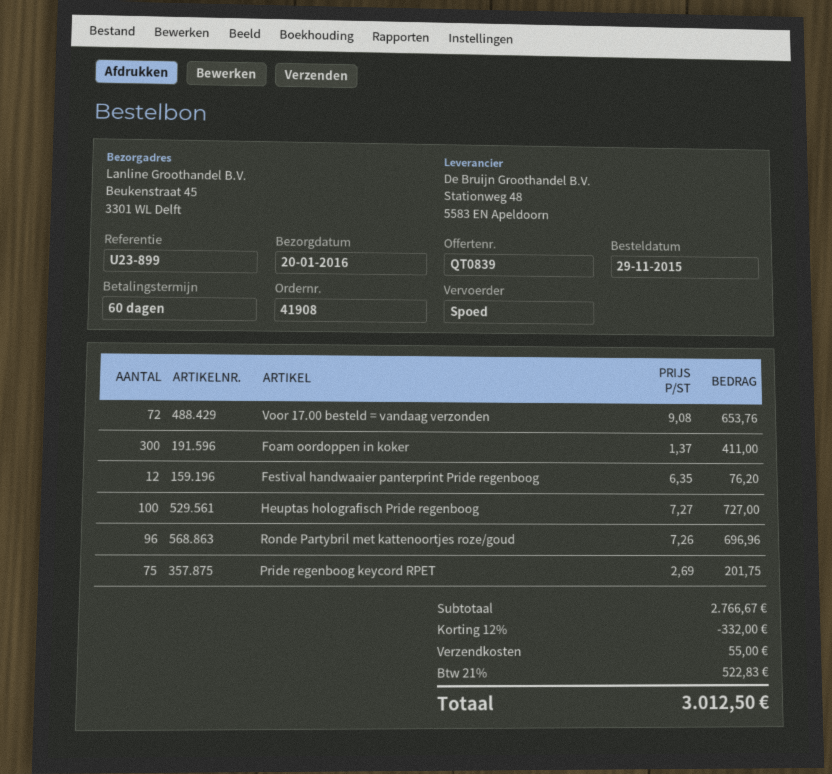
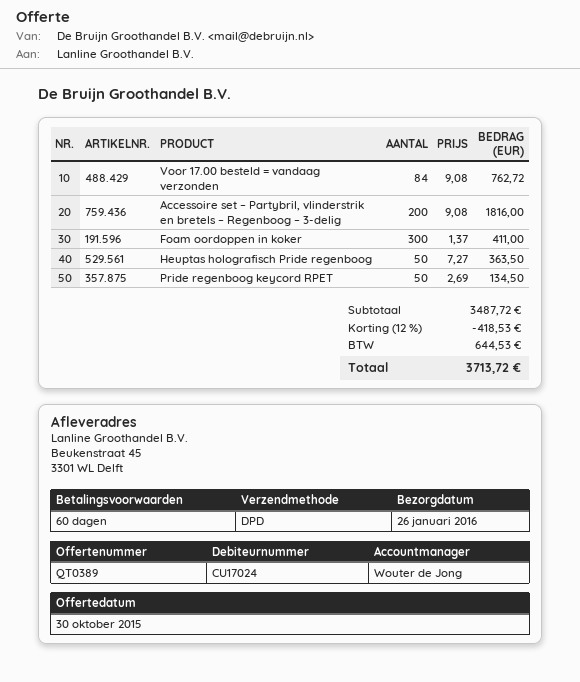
quote number: QT0839 -> QT0389
delivery date: 2016-01-20 -> 2016-01-26
shipping method: express -> DPD
Voor 17.00 besteld = vandaag verzonden: 72 x 9.08 = 653.76 -> 84 x 9.08 = 762.72
Festival handwaaier panterprint Pride regenboog: 12 x 6.35 = 76.20 -> none
Heuptas holografisch Pride regenboog: 100 x 7.27 = 727.00 -> 50 x 7.27 = 363.50
Ronde Partybril met kattenoortjes roze/goud: 96 x 7.26 = 696.96 -> none
Pride regenboog keycord RPET: 75 x 2.69 = 201.75 -> 50 x 2.69 = 134.50
Accessoire set – Partybril, vlinderstrik en bretels – Regenboog – 3-delig: none -> 200 x 9.08 = 1816.00
subtotal: 2766.67 -> 3487.72
discount: 12% = 332.00 -> 12% = 418.53
shipping: 55.00 -> none
tax: 522.83 -> 644.53
total: 3012.50 -> 3713.72

